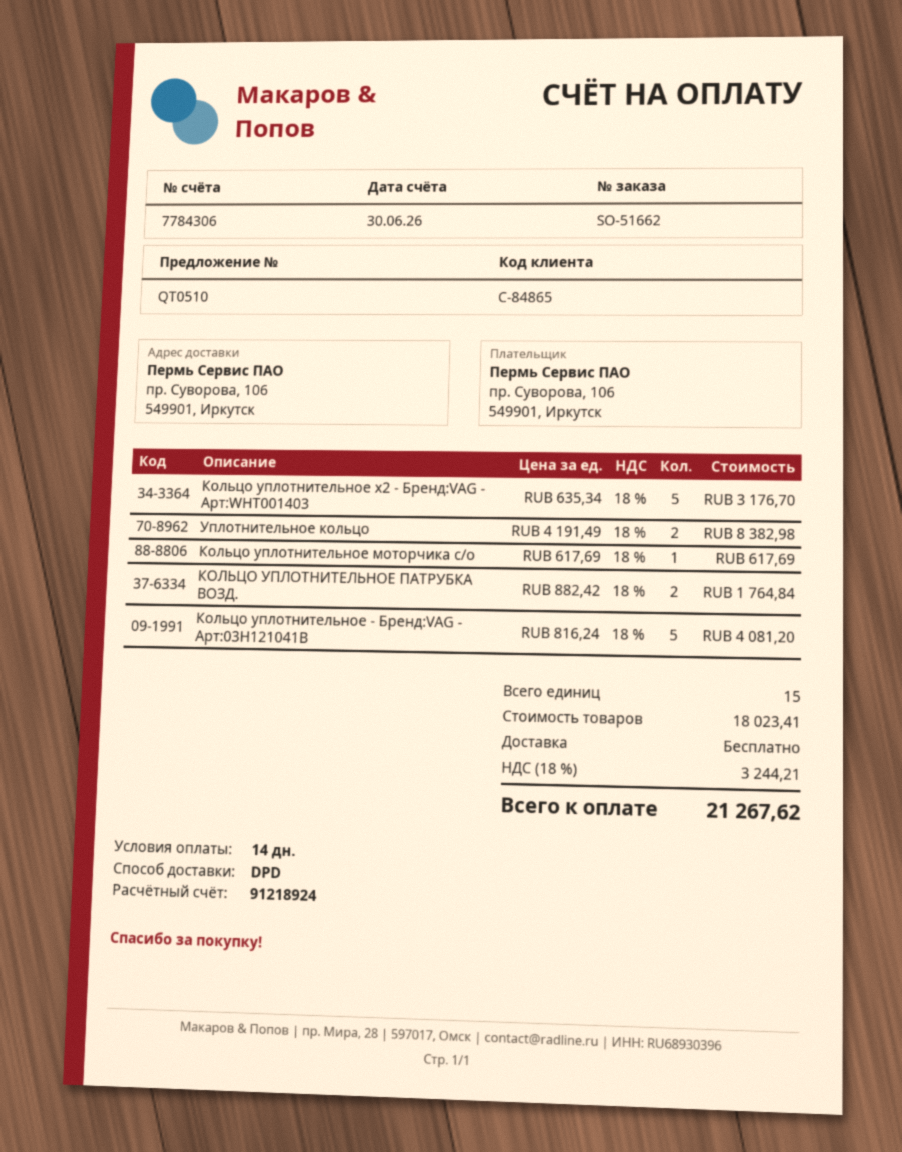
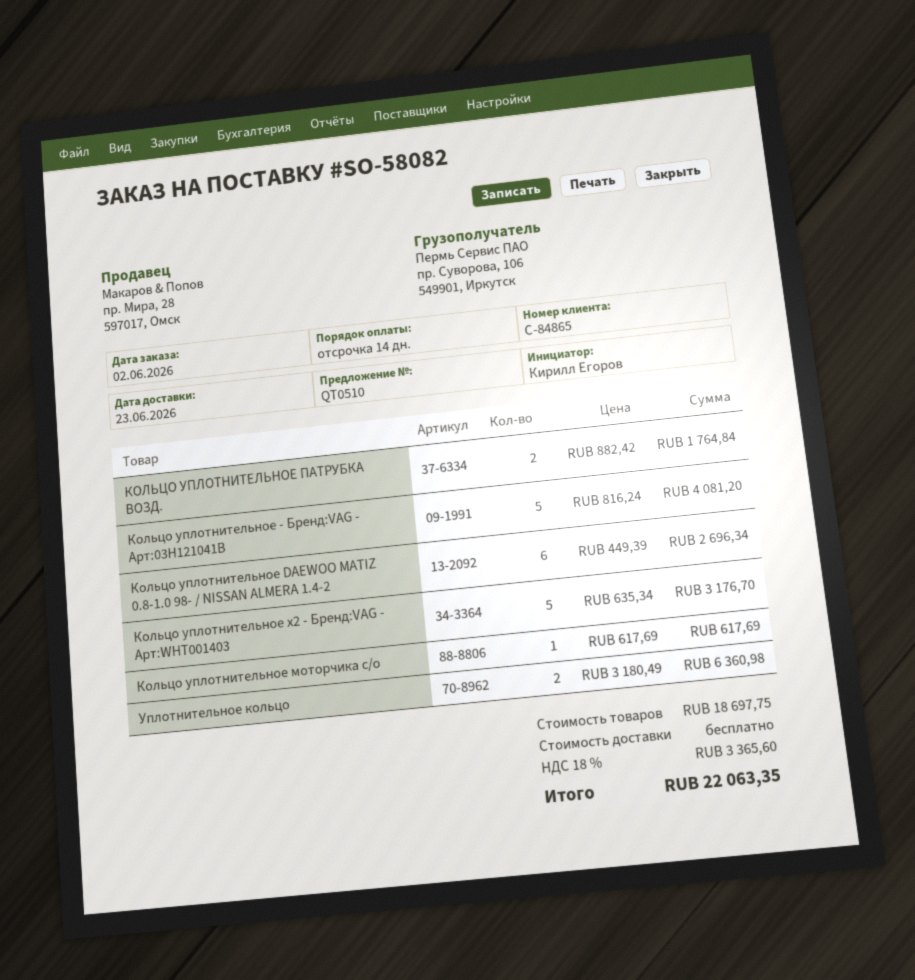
order number: SO-51662 -> SO-58082
Уплотнительное кольцо: 2 x 4191.49 = 8382.98 -> 2 x 3180.49 = 6360.98
Кольцо уплотнительное DAEWOO MATIZ 0.8-1.0 98- / NISSAN ALMERA 1.4-2: none -> 6 x 449.39 = 2696.34
subtotal: 18023.41 -> 18697.75
tax: 18% = 3244.21 -> 18% = 3365.60
total: 21267.62 -> 22063.35

